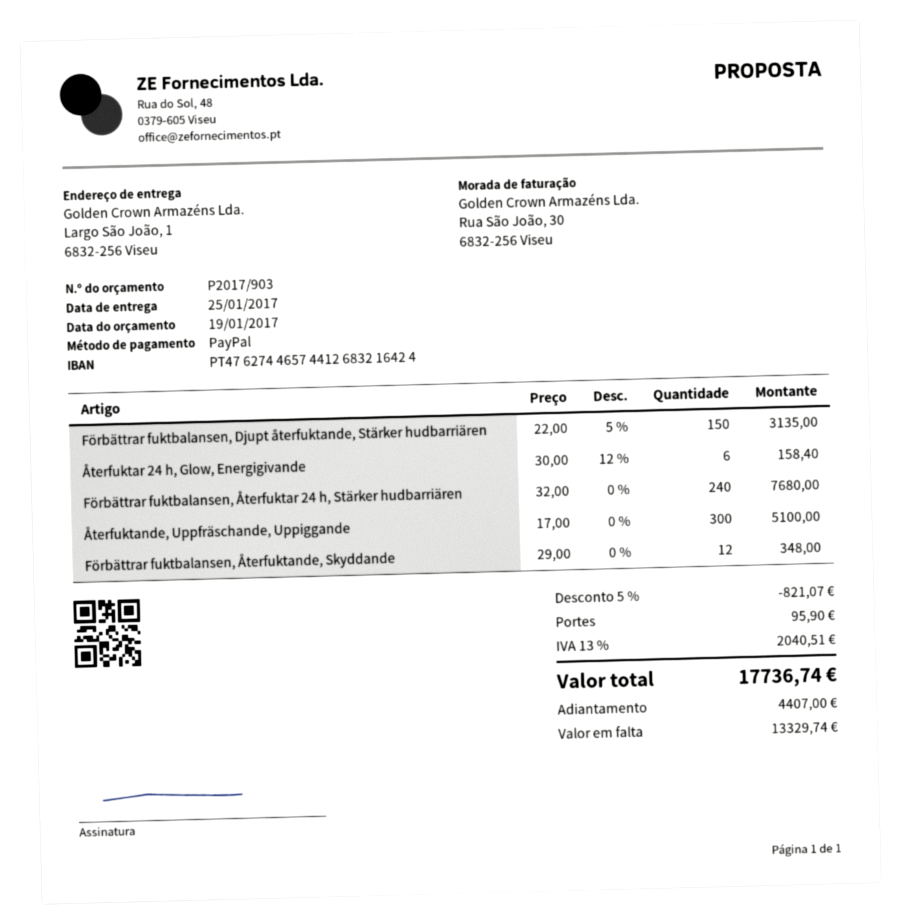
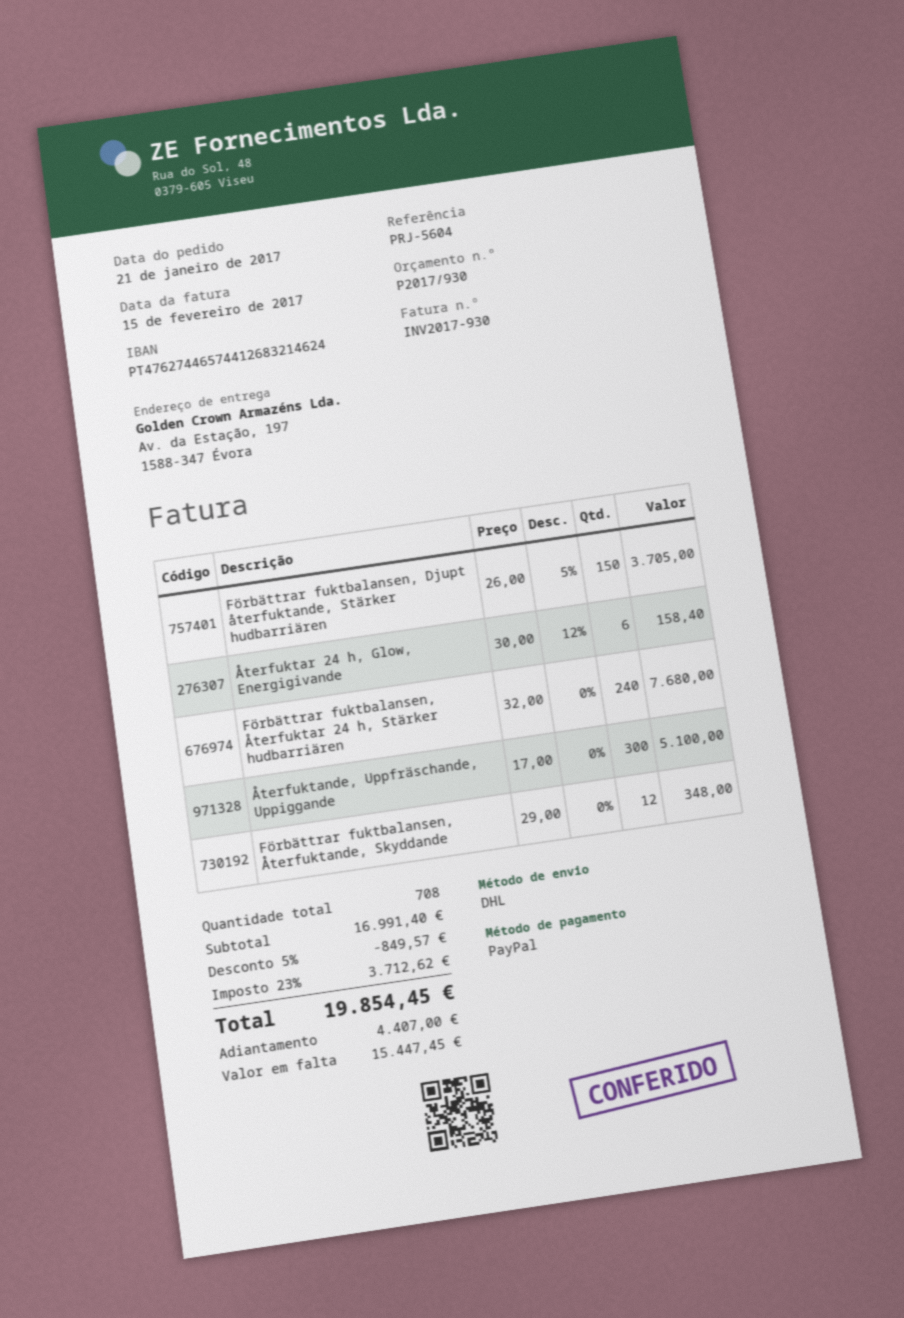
quote number: P2017/903 -> P2017/930
bank account: PT47627446574412683216424 -> PT47627446574412683214624
ship to: Largo São João, 1, 6832-256 Viseu -> Av. da Estação, 197, 1588-347 Évora
Förbättrar fuktbalansen, Djupt återfuktande, Stärker hudbarriären: 150 x 22.00 - 5% = 3135.00 -> 150 x 26.00 - 5% = 3705.00
discount: 5% = 821.07 -> 5% = 849.57
shipping: 95.90 -> none
tax: 13% = 2040.51 -> 23% = 3712.62
total: 17736.74 -> 19854.45
balance: 13329.74 -> 15447.45

